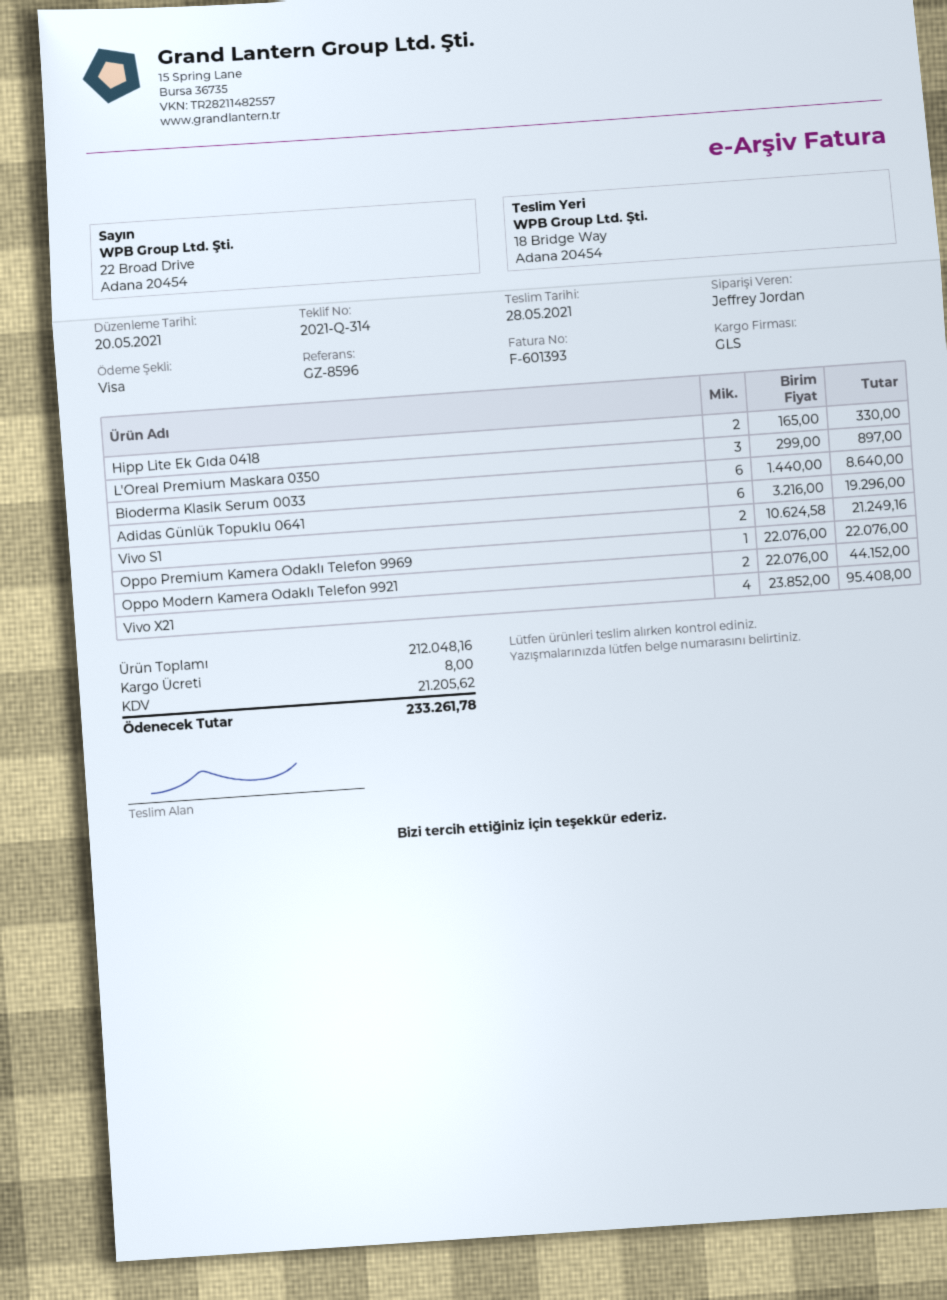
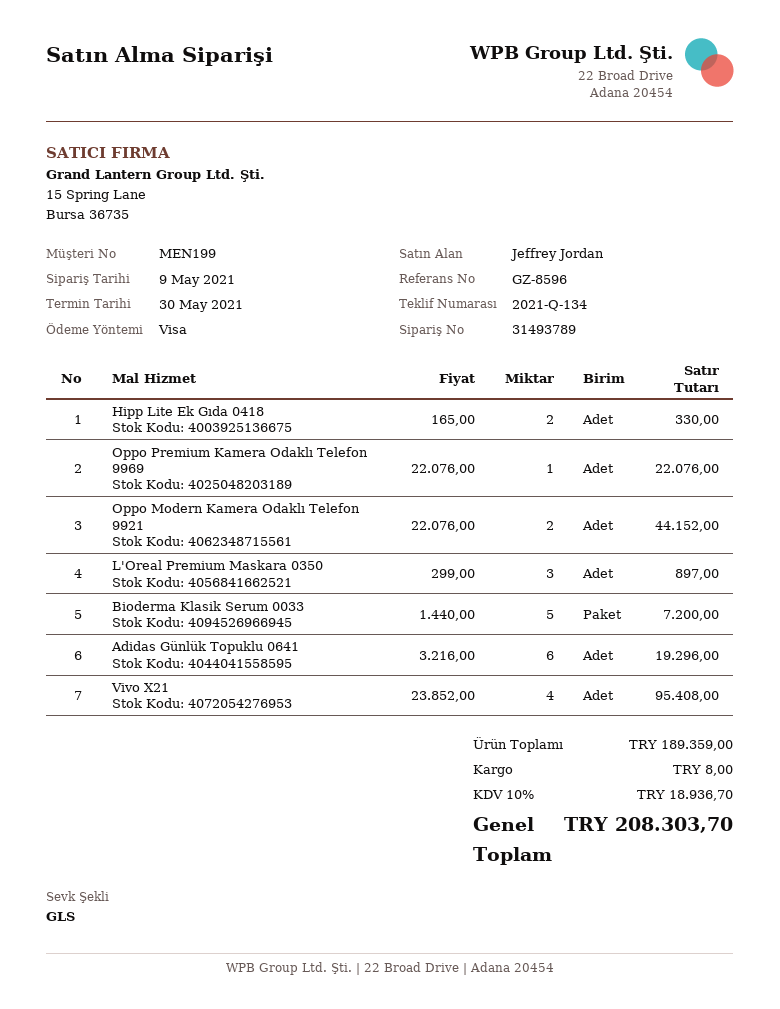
quote number: 2021-Q-314 -> 2021-Q-134
delivery date: 2021-05-28 -> 2021-05-30
Bioderma Klasik Serum 0033: 6 x 1440.00 = 8640.00 -> 5 x 1440.00 = 7200.00
Vivo S1: 2 x 10624.58 = 21249.16 -> none
subtotal: 212048.16 -> 189359.00
tax: 21205.62 -> 18936.70
total: 233261.78 -> 208303.70

